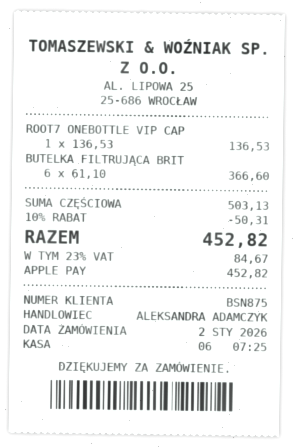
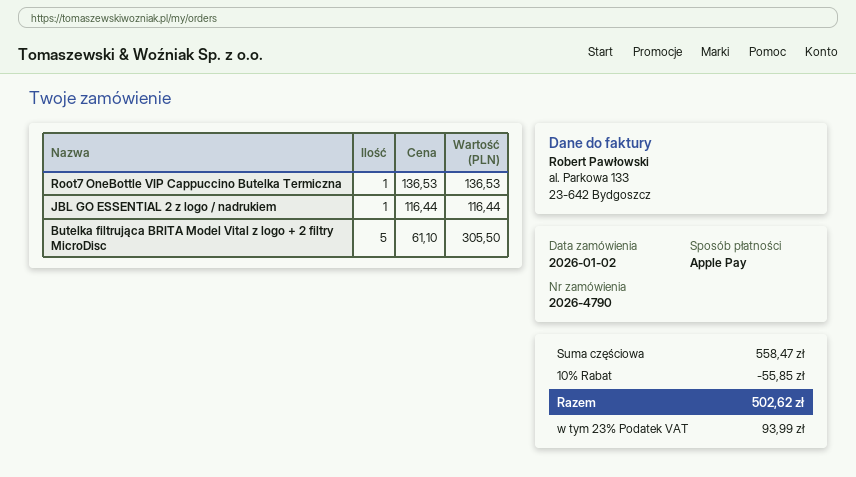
BUTELKA FILTRUJĄCA BRIT: 6 x 61.10 = 366.60 -> 5 x 61.10 = 305.50
JBL GO ESSENTIAL 2 z logo / nadrukiem: none -> 1 x 116.44 = 116.44
subtotal: 503.13 -> 558.47
discount: 10% = 50.31 -> 10% = 55.85
tax: 23% = 84.67 -> 23% = 93.99
total: 452.82 -> 502.62

